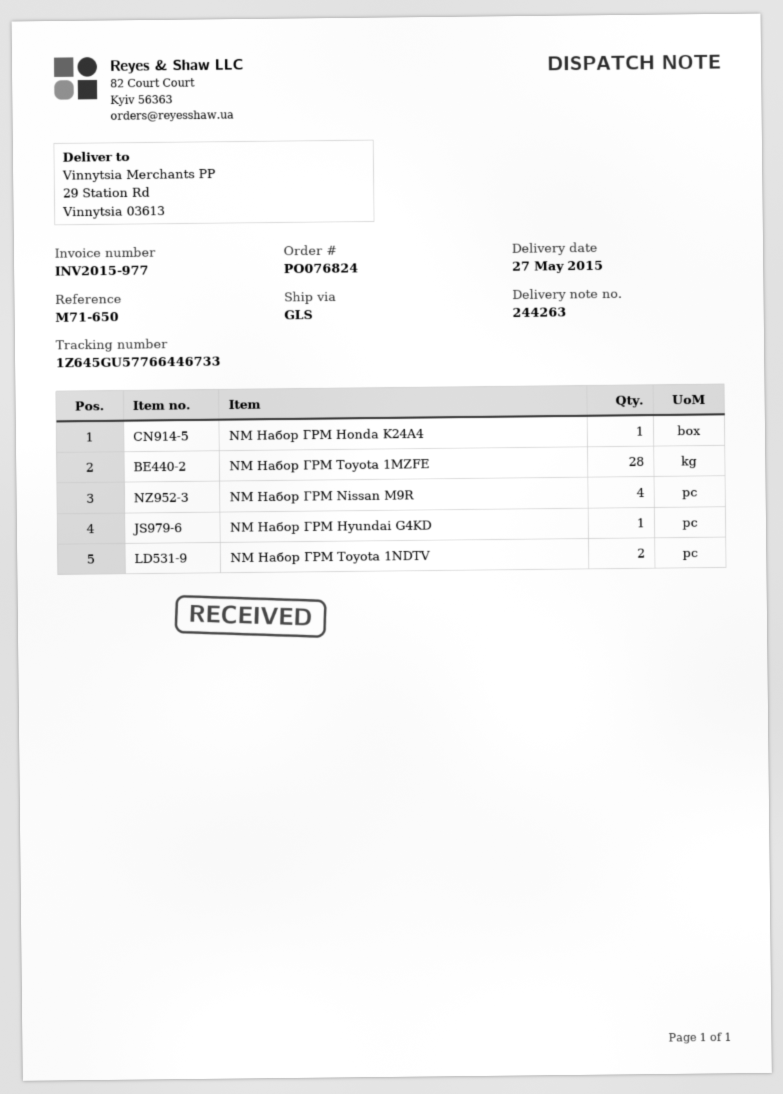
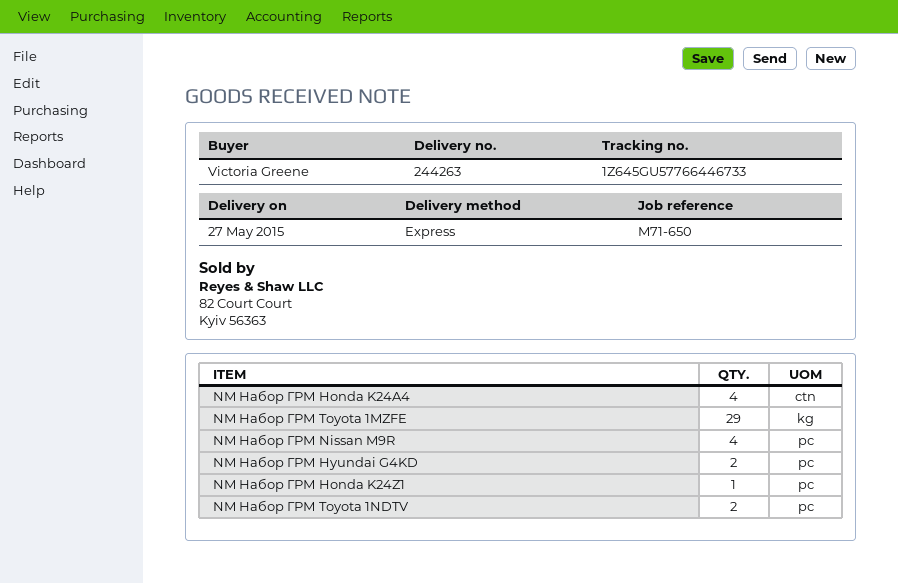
shipping method: GLS -> express
NM Набор ГРМ Honda K24A4: 1 -> 4
NM Набор ГРМ Toyota 1MZFE: 28 -> 29
NM Набор ГРМ Hyundai G4KD: 1 -> 2
NM Набор ГРМ Honda K24Z1: none -> 1

